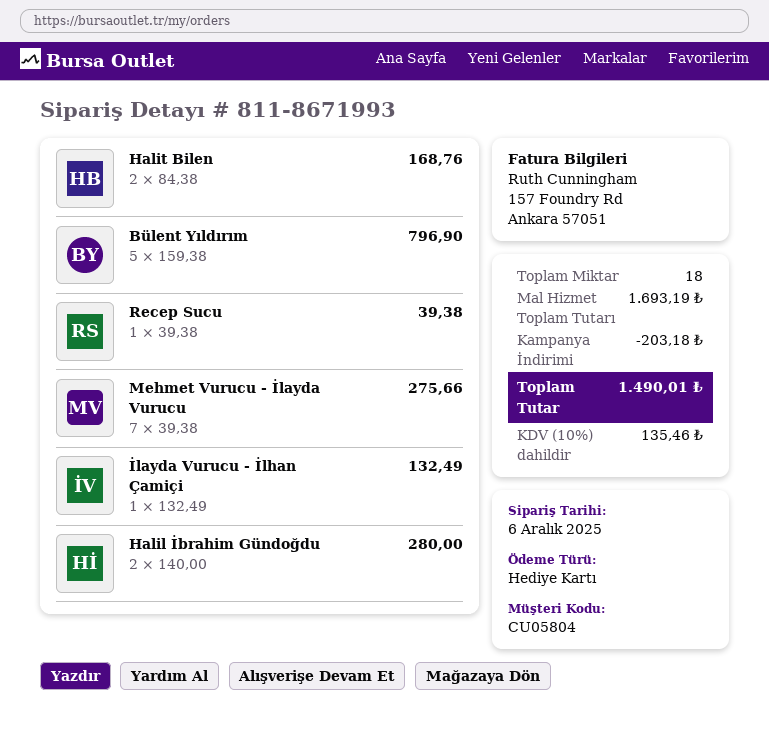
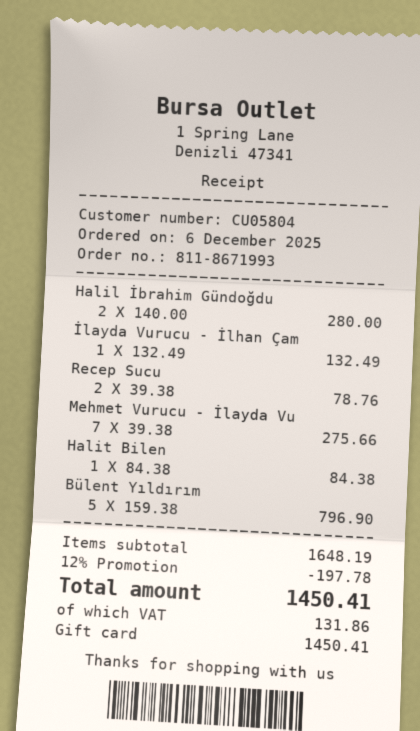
Halit Bilen: 2 x 84.38 = 168.76 -> 1 x 84.38 = 84.38
Recep Sucu: 1 x 39.38 = 39.38 -> 2 x 39.38 = 78.76
subtotal: 1693.19 -> 1648.19
discount: 203.18 -> 197.78
tax: 135.46 -> 131.86
total: 1490.01 -> 1450.41

